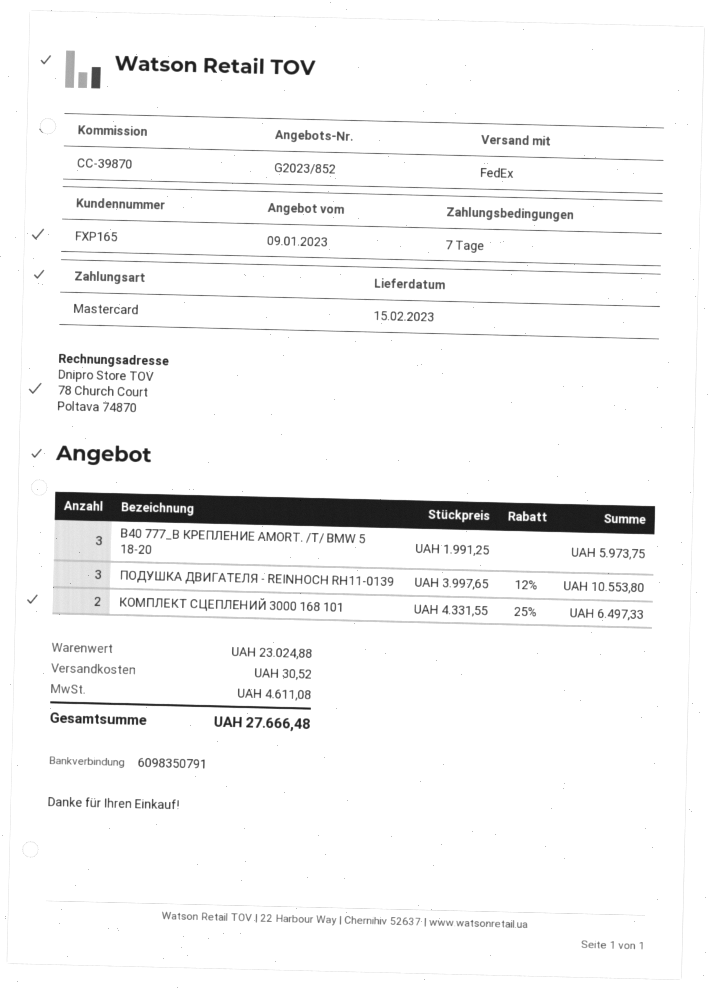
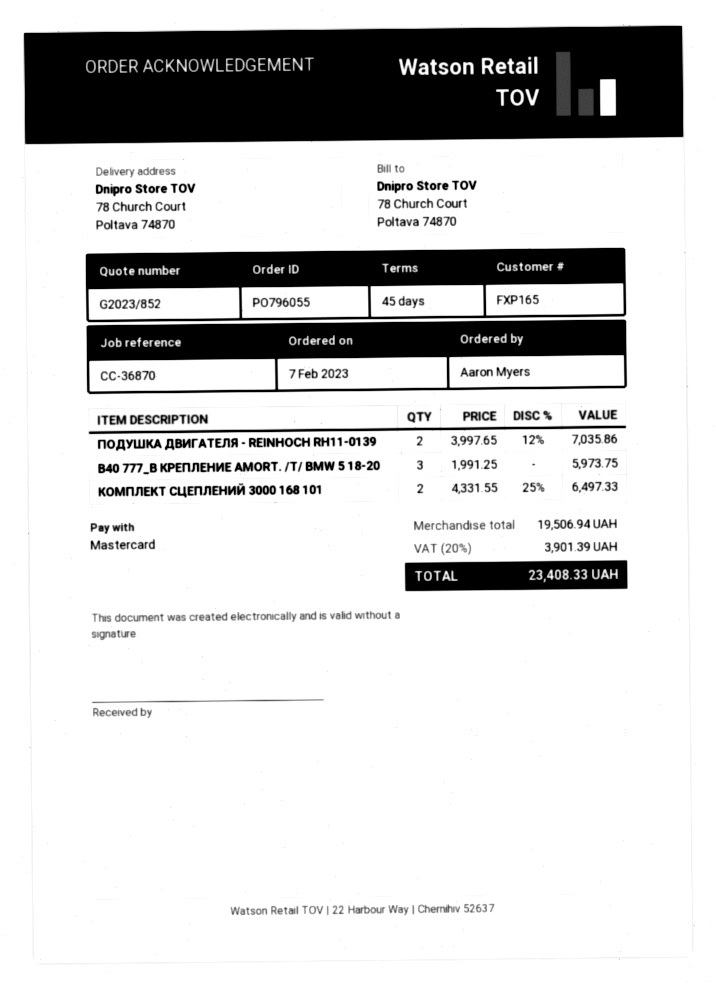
payment terms: 7 days -> 45 days
reference: CC-39870 -> CC-36870
ПОДУШКА ДВИГАТЕЛЯ - REINHOCH RH11-0139: 3 x 3997.65 - 12% = 10553.80 -> 2 x 3997.65 - 12% = 7035.86
subtotal: 23024.88 -> 19506.94
shipping: 30.52 -> none
tax: 4611.08 -> 3901.39
total: 27666.48 -> 23408.33

